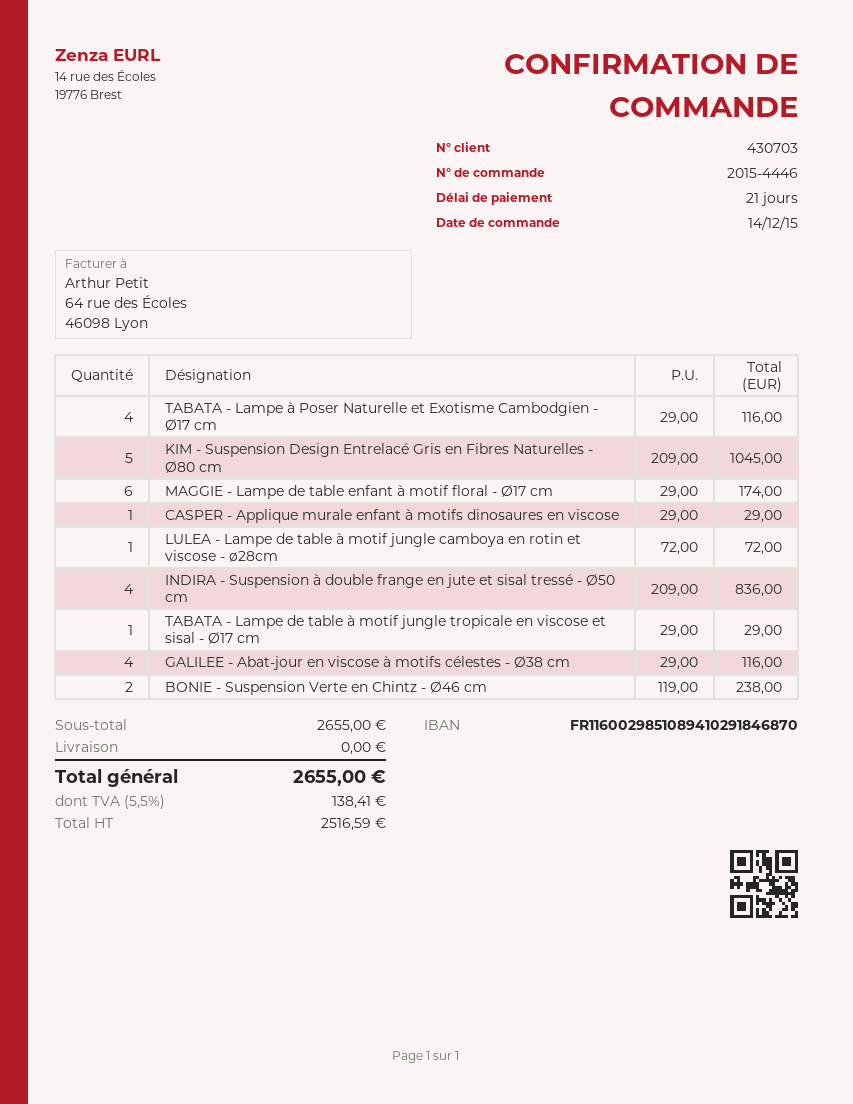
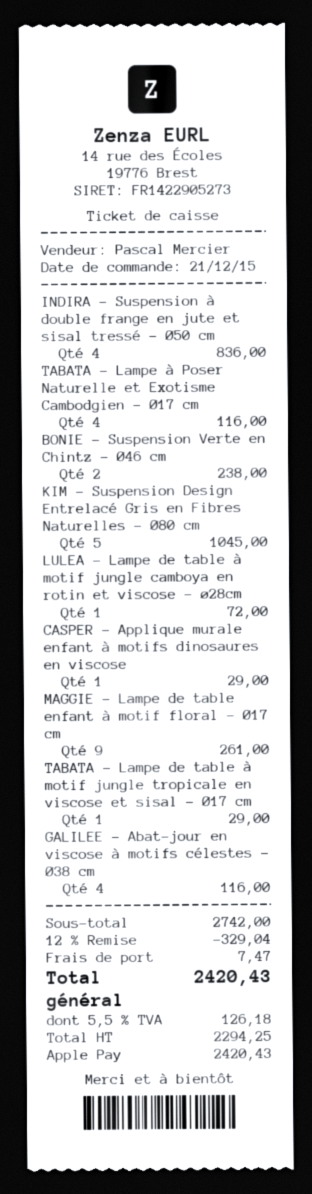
order date: 2015-12-14 -> 2015-12-21
MAGGIE - Lampe de table enfant à motif floral - Ø17 cm: 6 for 174.00 -> 9 for 261.00
subtotal: 2655.00 -> 2742.00
discount: none -> 12% = 329.04
shipping: 0.00 -> 7.47
net: 2516.59 -> 2294.25
tax: 5.5% = 138.41 -> 5.5% = 126.18
total: 2655.00 -> 2420.43

